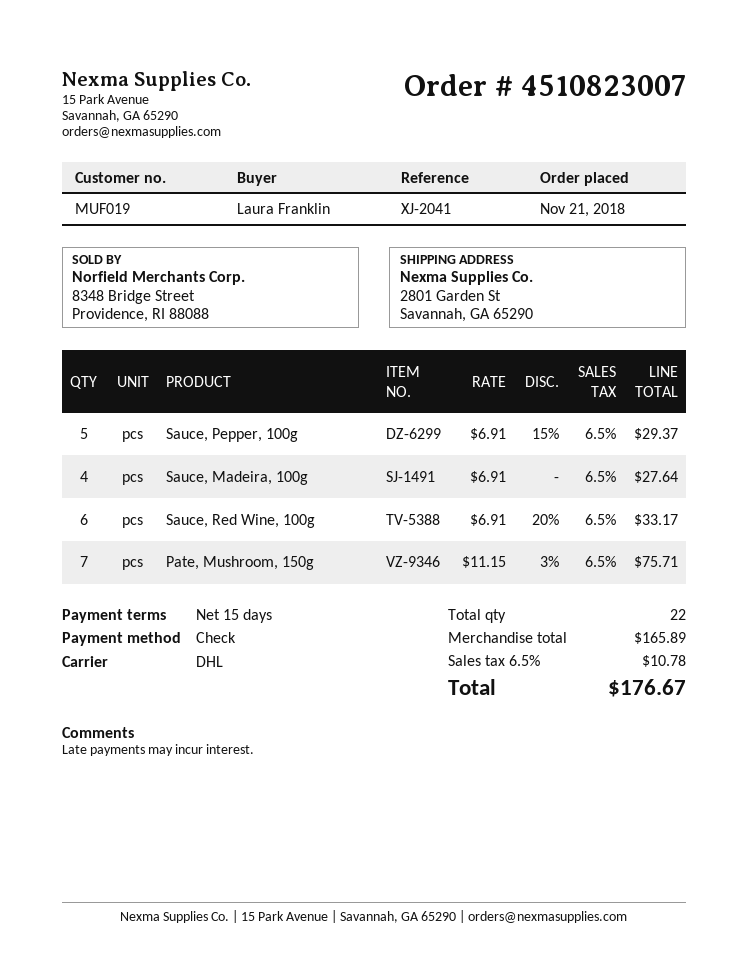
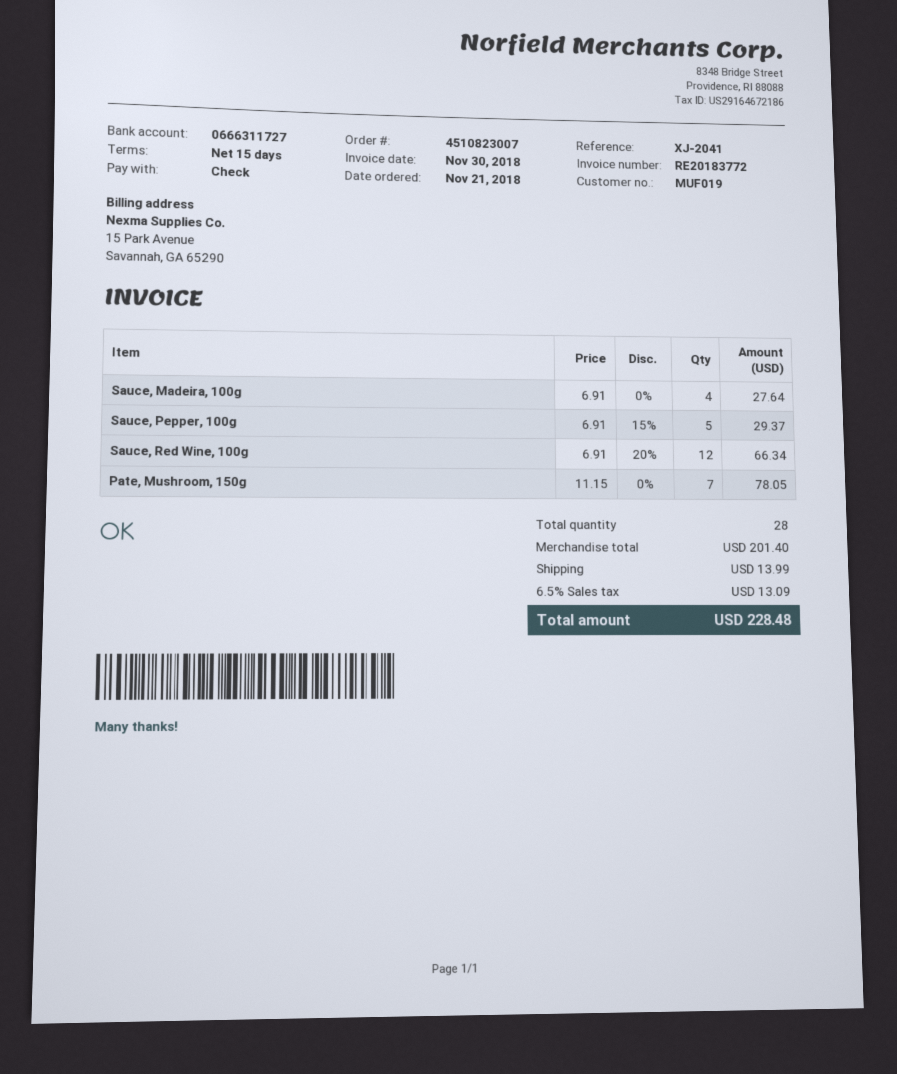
Sauce, Red Wine, 100g: 6 x 6.91 - 20% = 33.17 -> 12 x 6.91 - 20% = 66.34
Pate, Mushroom, 150g: 7 x 11.15 - 3% = 75.71 -> 7 x 11.15 = 78.05
total quantity: 22 -> 28
subtotal: 165.89 -> 201.40
shipping: none -> 13.99
tax: 6.5% = 10.78 -> 6.5% = 13.09
total: 176.67 -> 228.48

